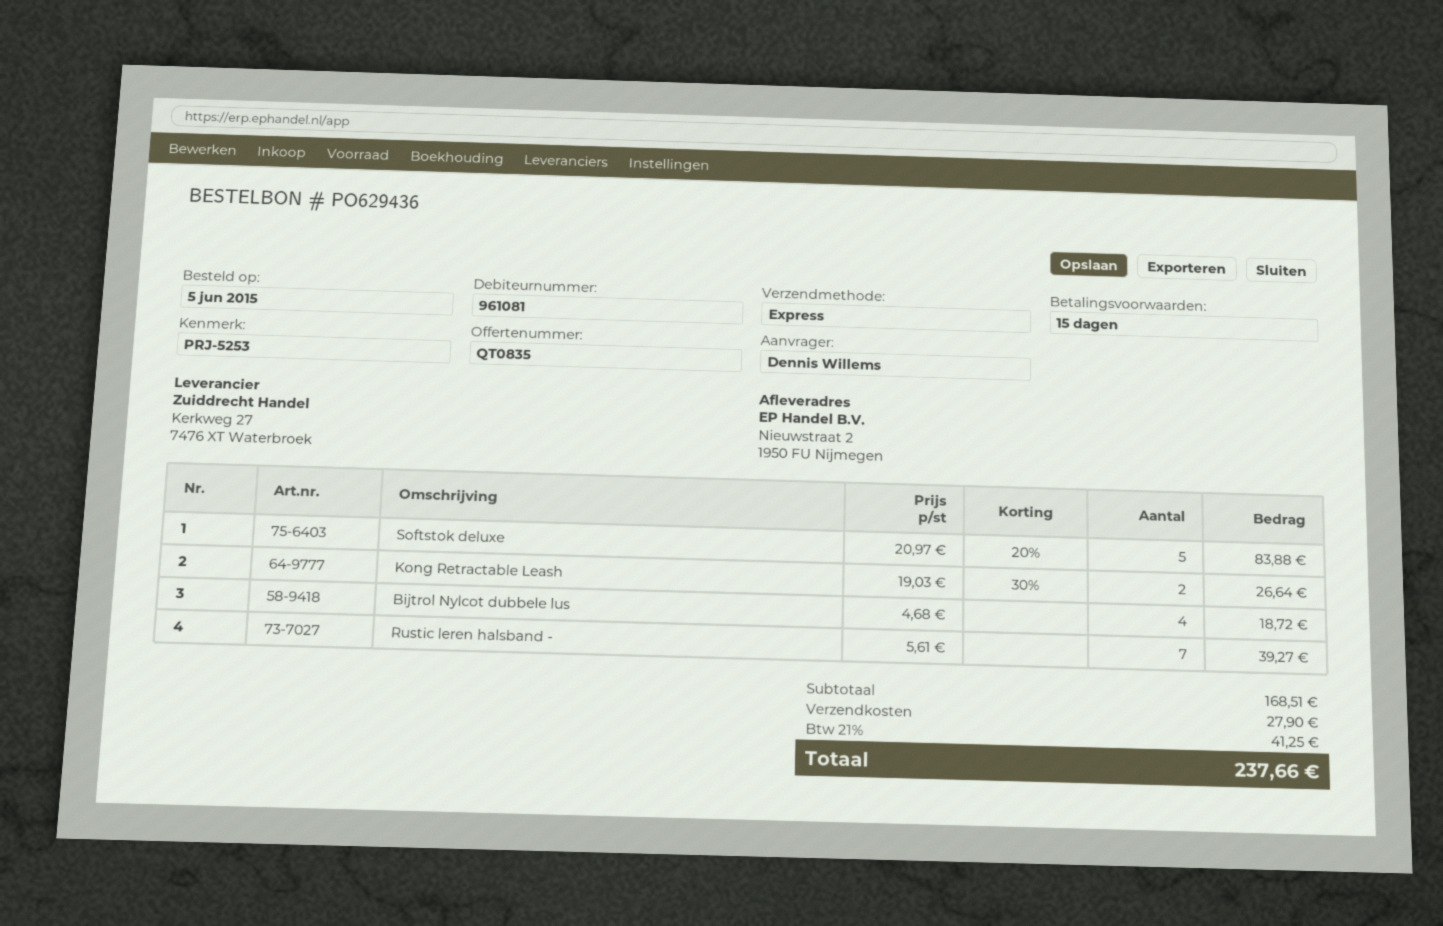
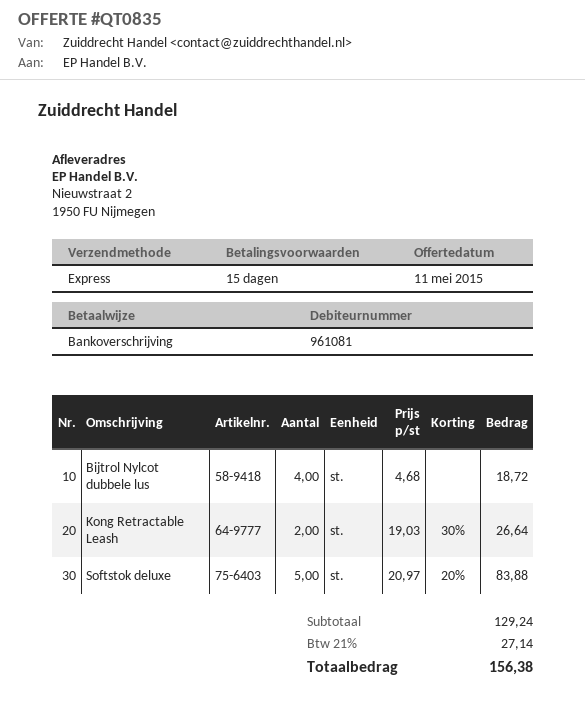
Rustic leren halsband -: 7 x 5.61 = 39.27 -> none
subtotal: 168.51 -> 129.24
shipping: 27.90 -> none
tax: 21% = 41.25 -> 21% = 27.14
total: 237.66 -> 156.38

